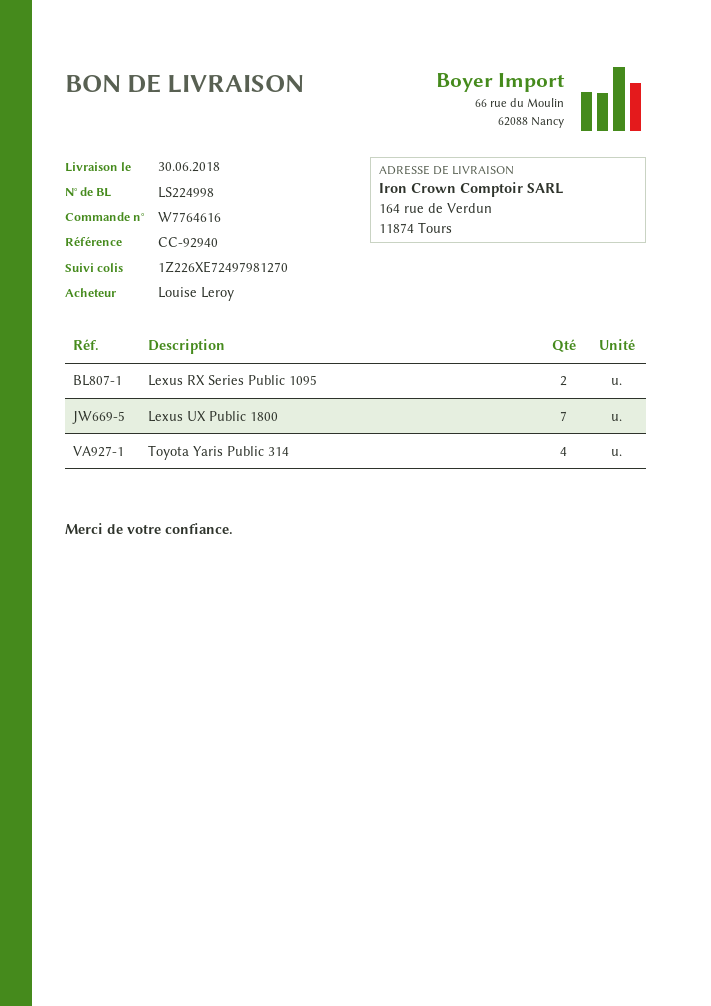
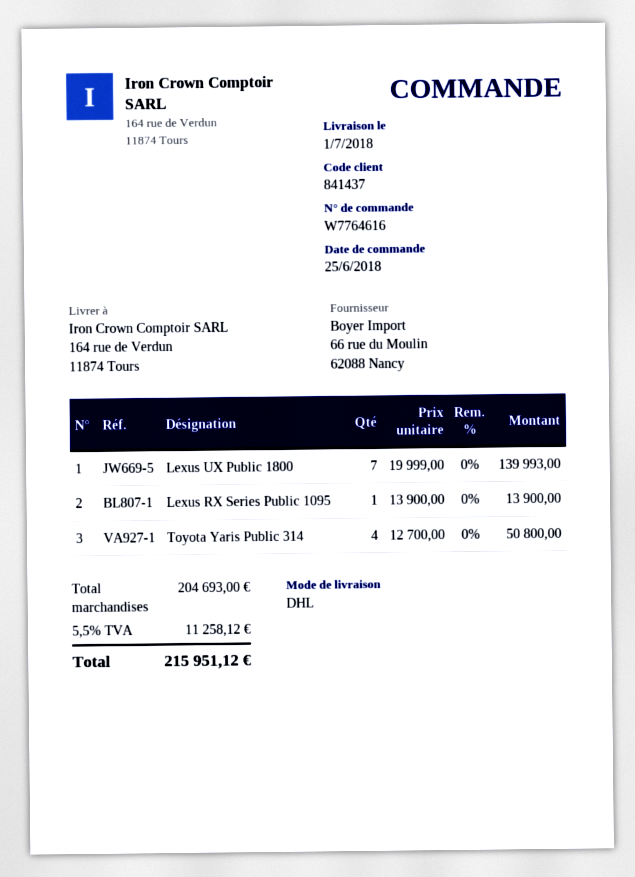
delivery date: 2018-06-30 -> 2018-07-01
Lexus RX Series Public 1095: 2 -> 1

